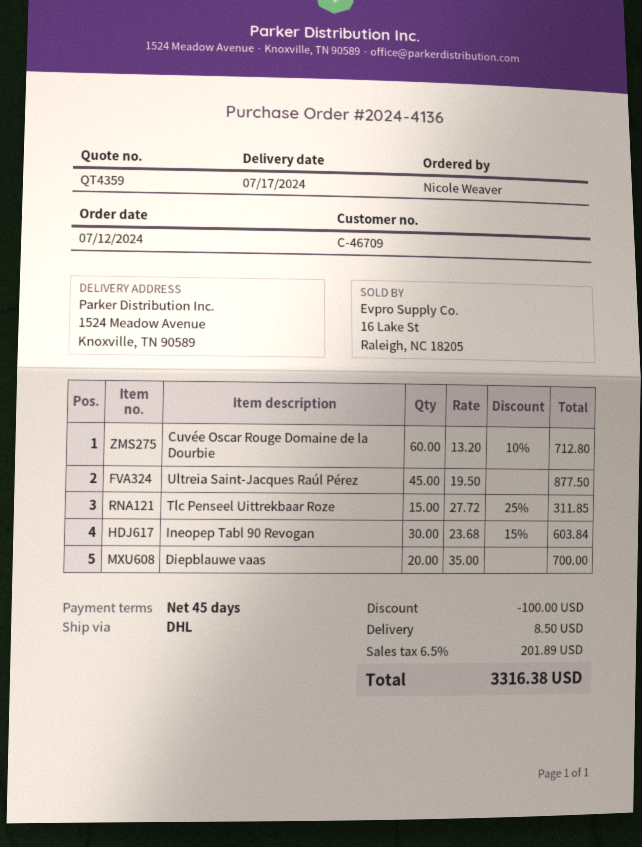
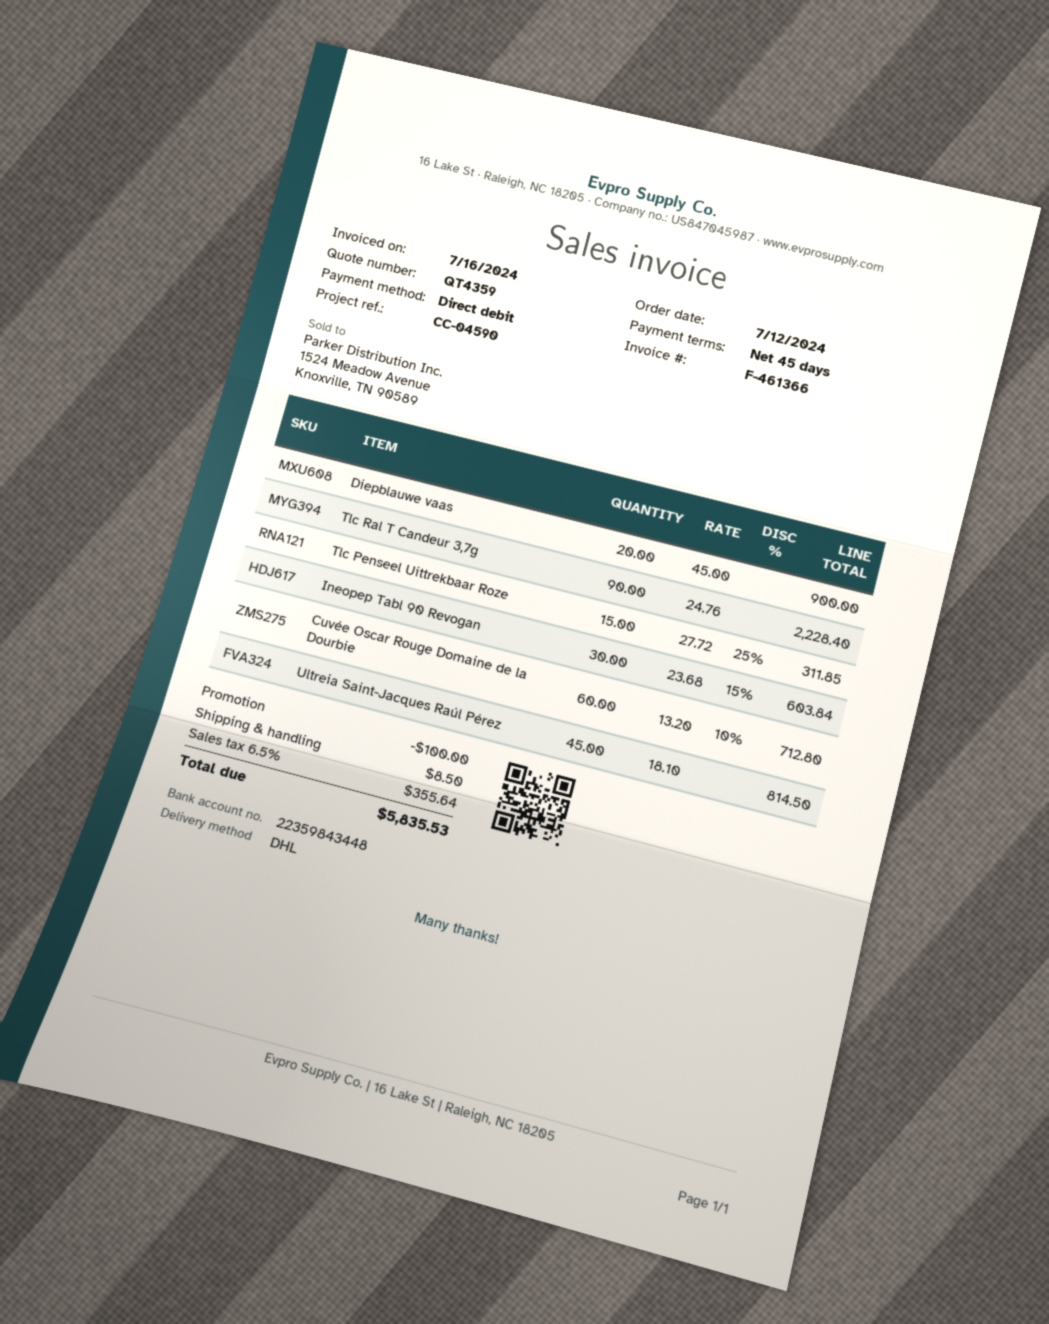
Ultreia Saint-Jacques Raúl Pérez: 45 x 19.50 = 877.50 -> 45 x 18.10 = 814.50
Diepblauwe vaas: 20 x 35.00 = 700.00 -> 20 x 45.00 = 900.00
Tlc Ral T Candeur 3,7g: none -> 90 x 24.76 = 2228.40
tax: 6.5% = 201.89 -> 6.5% = 355.64
total: 3316.38 -> 5835.53

